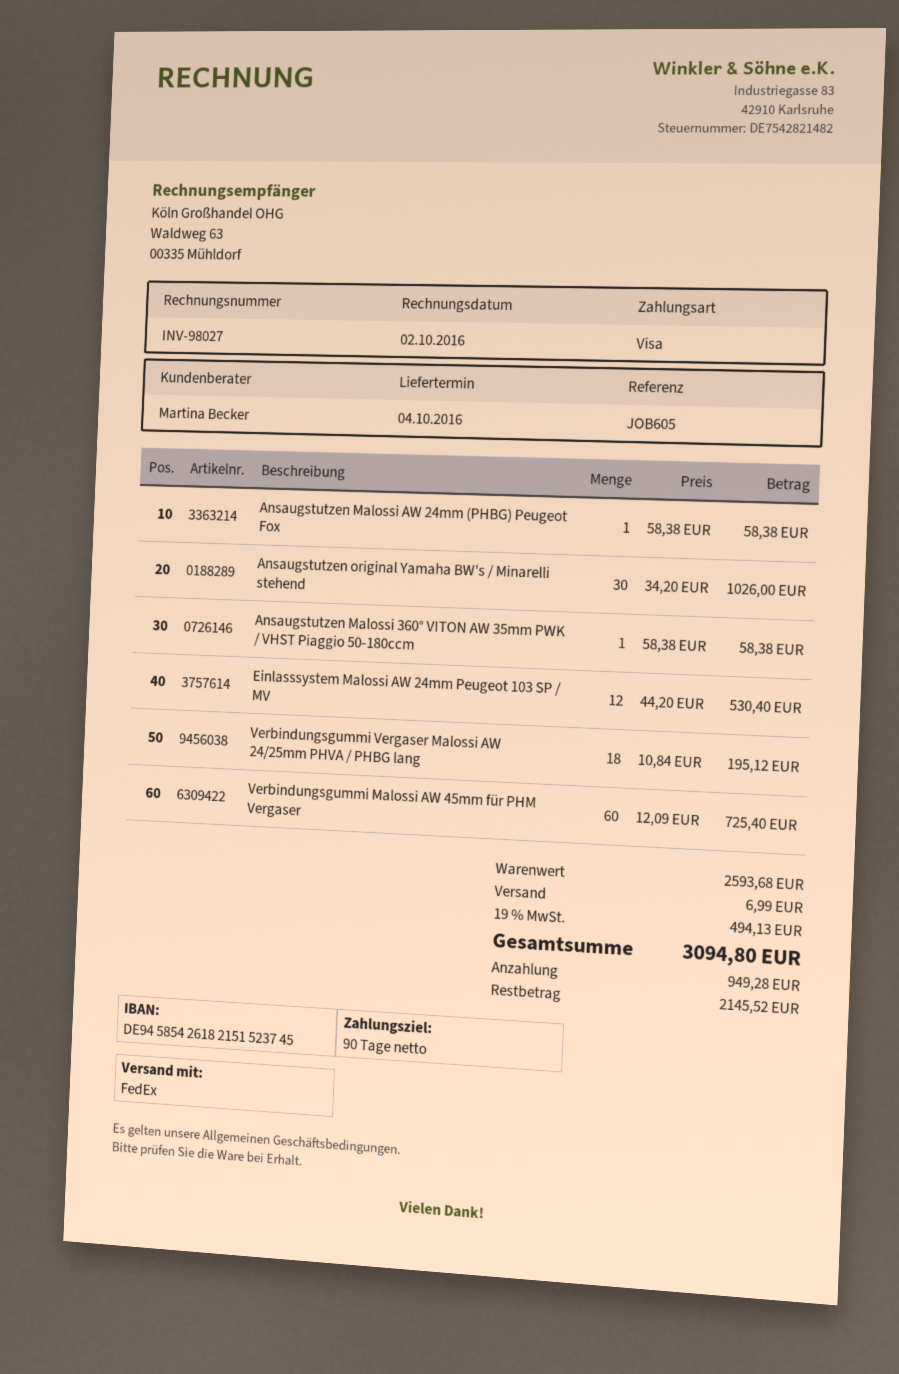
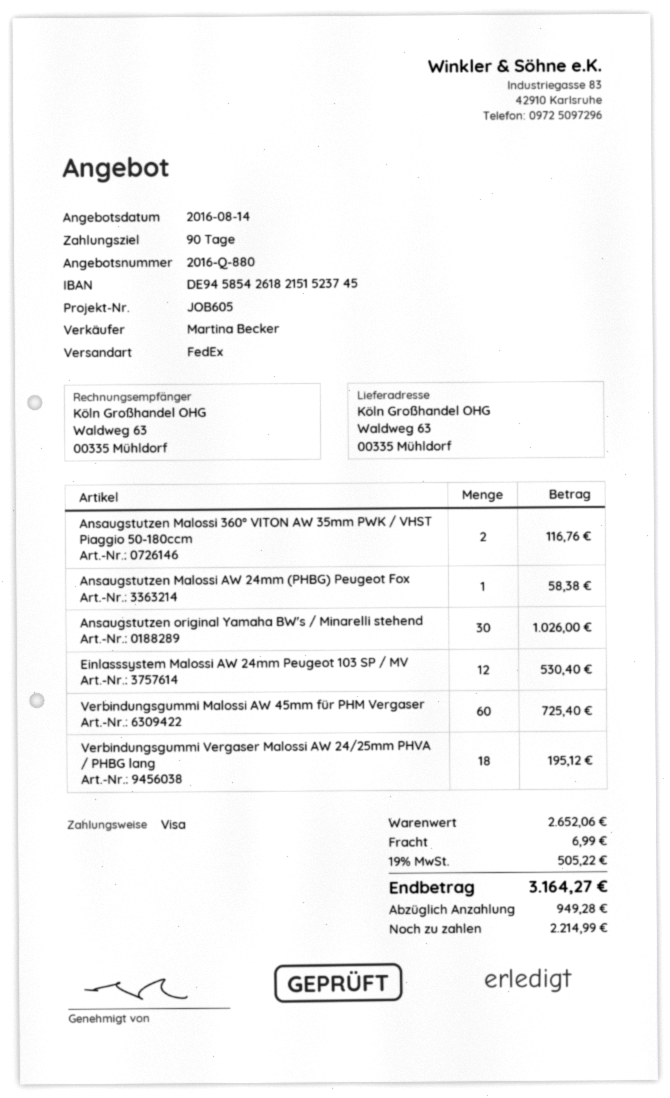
Ansaugstutzen Malossi 360° VITON AW 35mm PWK / VHST Piaggio 50-180ccm: 1 for 58.38 -> 2 for 116.76
subtotal: 2593.68 -> 2652.06
tax: 19% = 494.13 -> 19% = 505.22
total: 3094.80 -> 3164.27
balance: 2145.52 -> 2214.99

